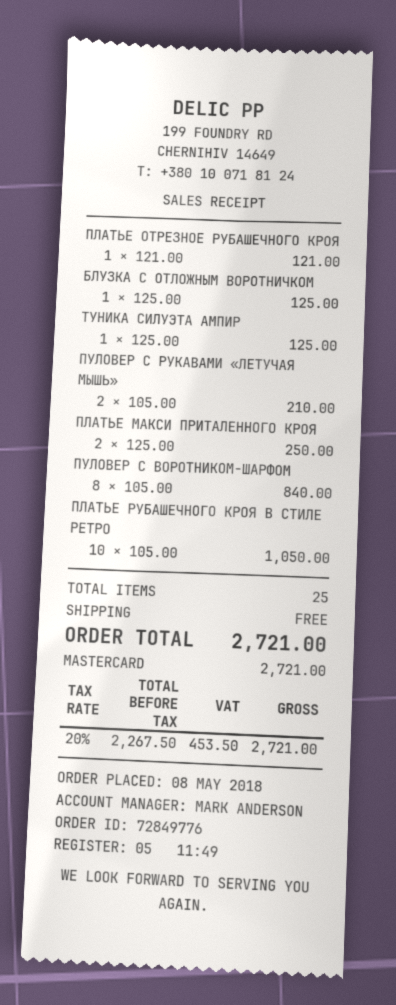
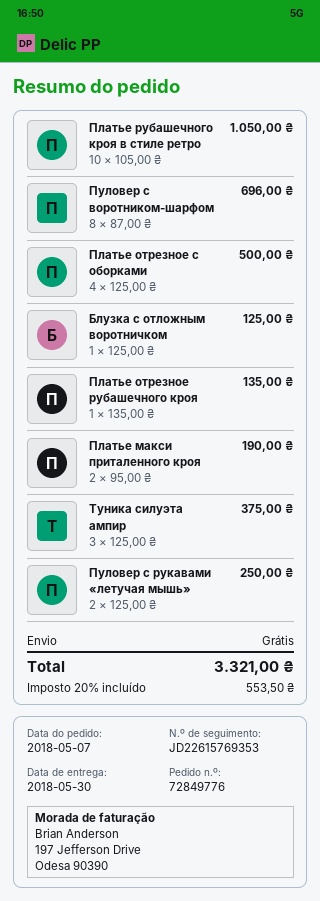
order date: 2018-05-08 -> 2018-05-07
ПЛАТЬЕ ОТРЕЗНОЕ РУБАШЕЧНОГО КРОЯ: 1 x 121.00 = 121.00 -> 1 x 135.00 = 135.00
ТУНИКА СИЛУЭТА АМПИР: 1 x 125.00 = 125.00 -> 3 x 125.00 = 375.00
ПУЛОВЕР С РУКАВАМИ «ЛЕТУЧАЯ МЫШЬ»: 2 x 105.00 = 210.00 -> 2 x 125.00 = 250.00
ПЛАТЬЕ МАКСИ ПРИТАЛЕННОГО КРОЯ: 2 x 125.00 = 250.00 -> 2 x 95.00 = 190.00
ПУЛОВЕР С ВОРОТНИКОМ-ШАРФОМ: 8 x 105.00 = 840.00 -> 8 x 87.00 = 696.00
Платье отрезное с оборками: none -> 4 x 125.00 = 500.00
tax: 20% = 453.50 -> 20% = 553.50
total: 2721.00 -> 3321.00

